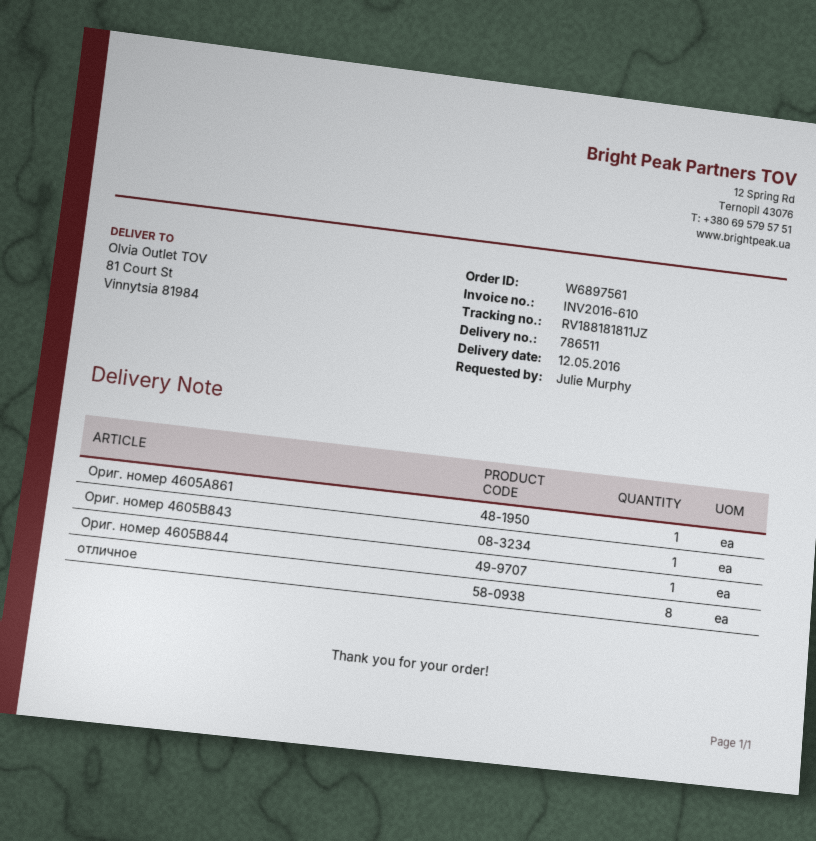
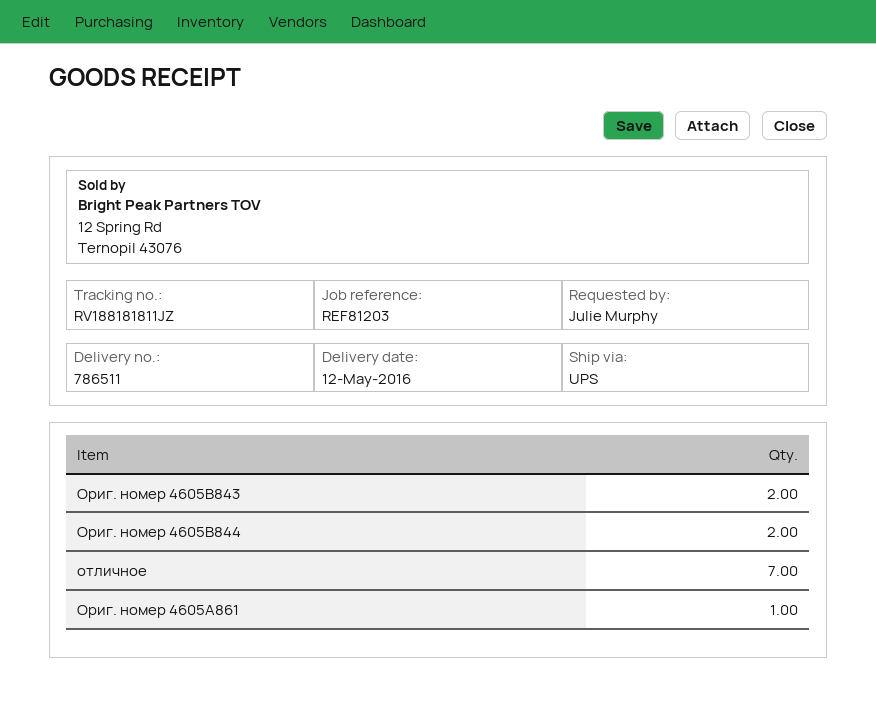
Ориг. номер 4605B843: 1 -> 2
Ориг. номер 4605B844: 1 -> 2
отличное: 8 -> 7

